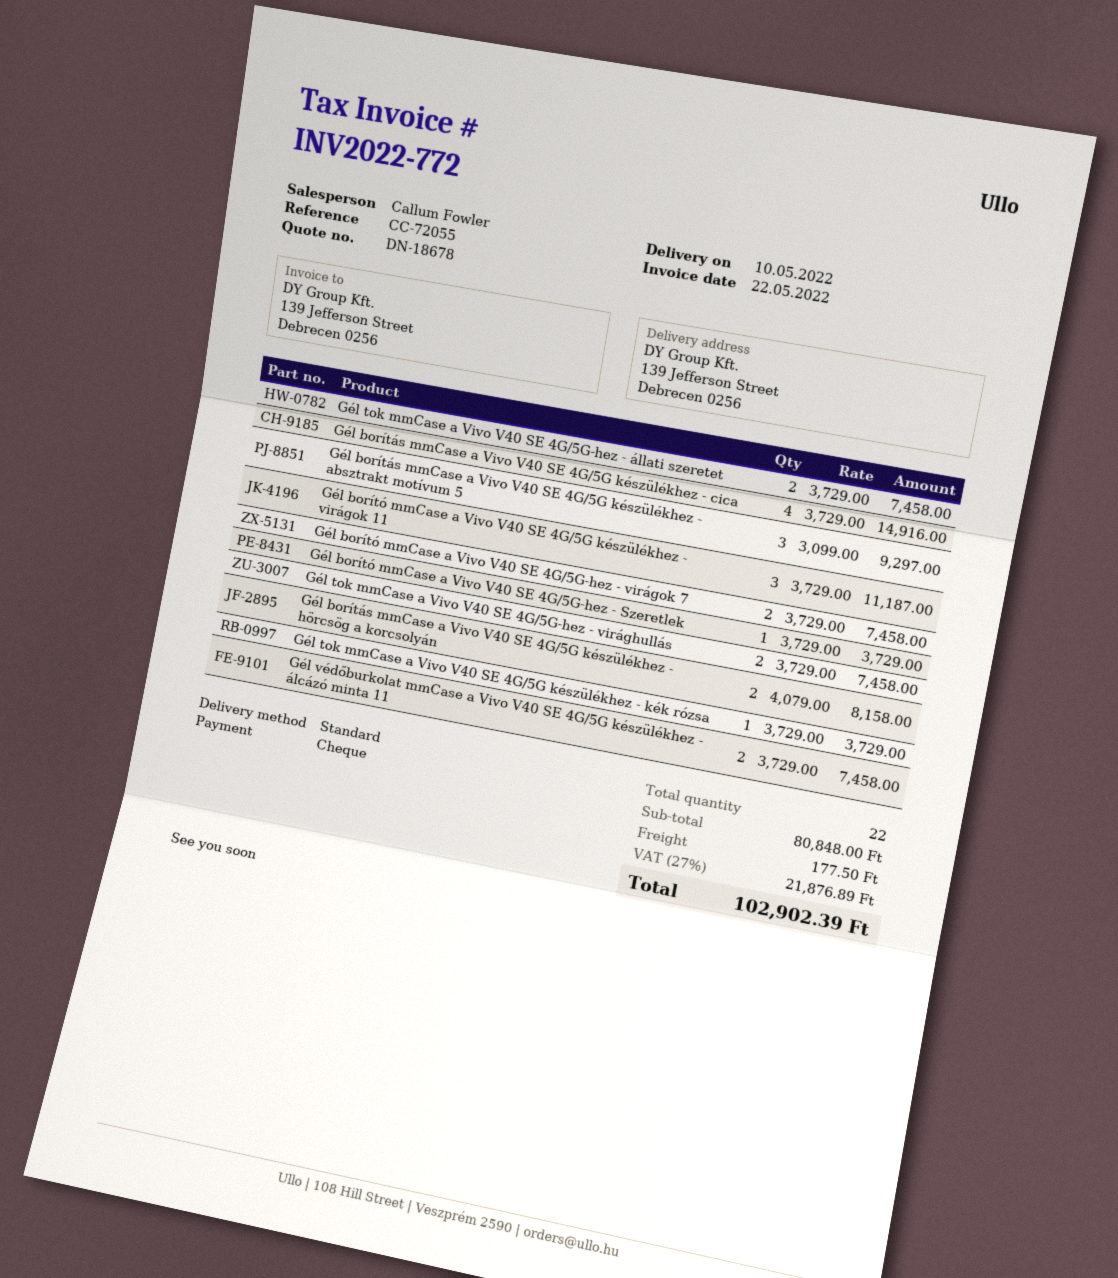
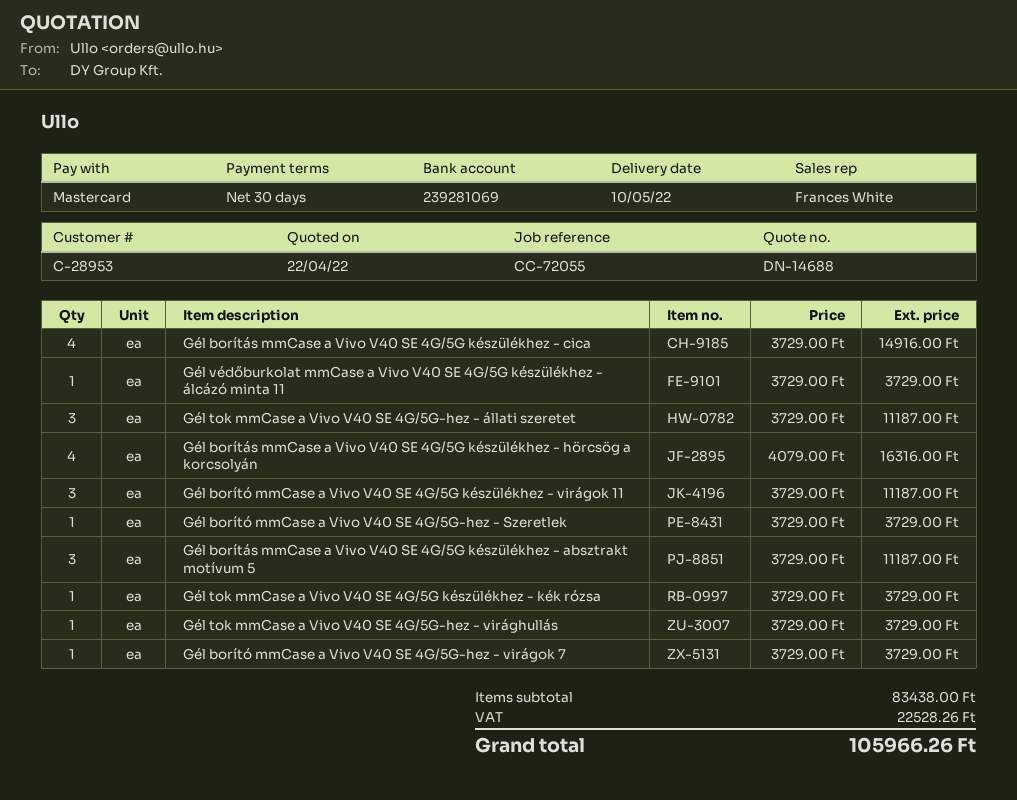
quote number: DN-18678 -> DN-14688
sales rep: Callum Fowler -> Frances White
payment method: cheque -> Mastercard
Gél tok mmCase a Vivo V40 SE 4G/5G-hez - állati szeretet: 2 x 3729.00 = 7458.00 -> 3 x 3729.00 = 11187.00
Gél borítás mmCase a Vivo V40 SE 4G/5G készülékhez - absztrakt motívum 5: 3 x 3099.00 = 9297.00 -> 3 x 3729.00 = 11187.00
Gél borító mmCase a Vivo V40 SE 4G/5G-hez - virágok 7: 2 x 3729.00 = 7458.00 -> 1 x 3729.00 = 3729.00
Gél tok mmCase a Vivo V40 SE 4G/5G-hez - virághullás: 2 x 3729.00 = 7458.00 -> 1 x 3729.00 = 3729.00
Gél borítás mmCase a Vivo V40 SE 4G/5G készülékhez - hörcsög a korcsolyán: 2 x 4079.00 = 8158.00 -> 4 x 4079.00 = 16316.00
Gél védőburkolat mmCase a Vivo V40 SE 4G/5G készülékhez - álcázó minta 11: 2 x 3729.00 = 7458.00 -> 1 x 3729.00 = 3729.00
subtotal: 80848.00 -> 83438.00
shipping: 177.50 -> none
tax: 21876.89 -> 22528.26
total: 102902.39 -> 105966.26

